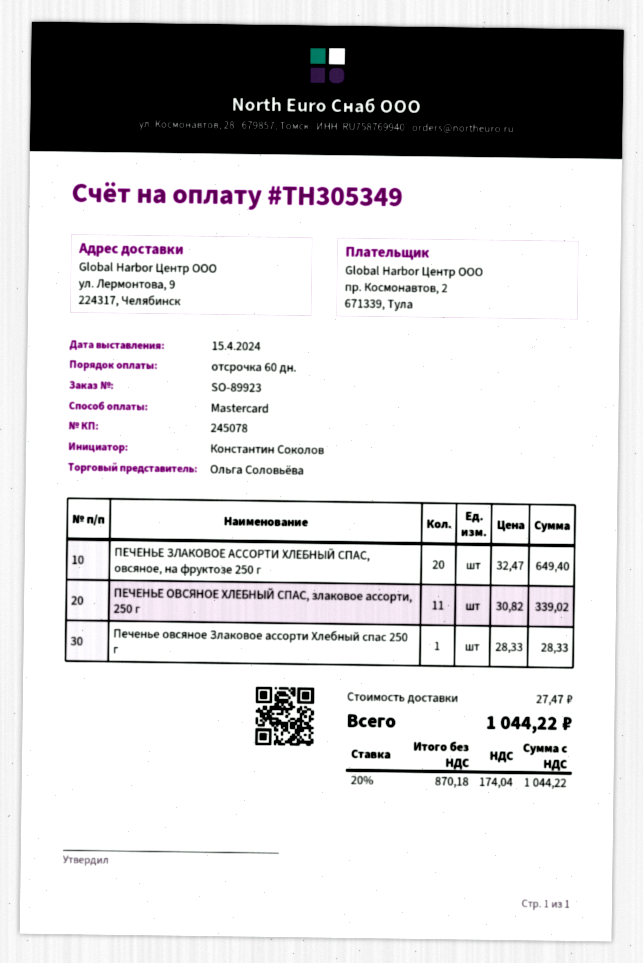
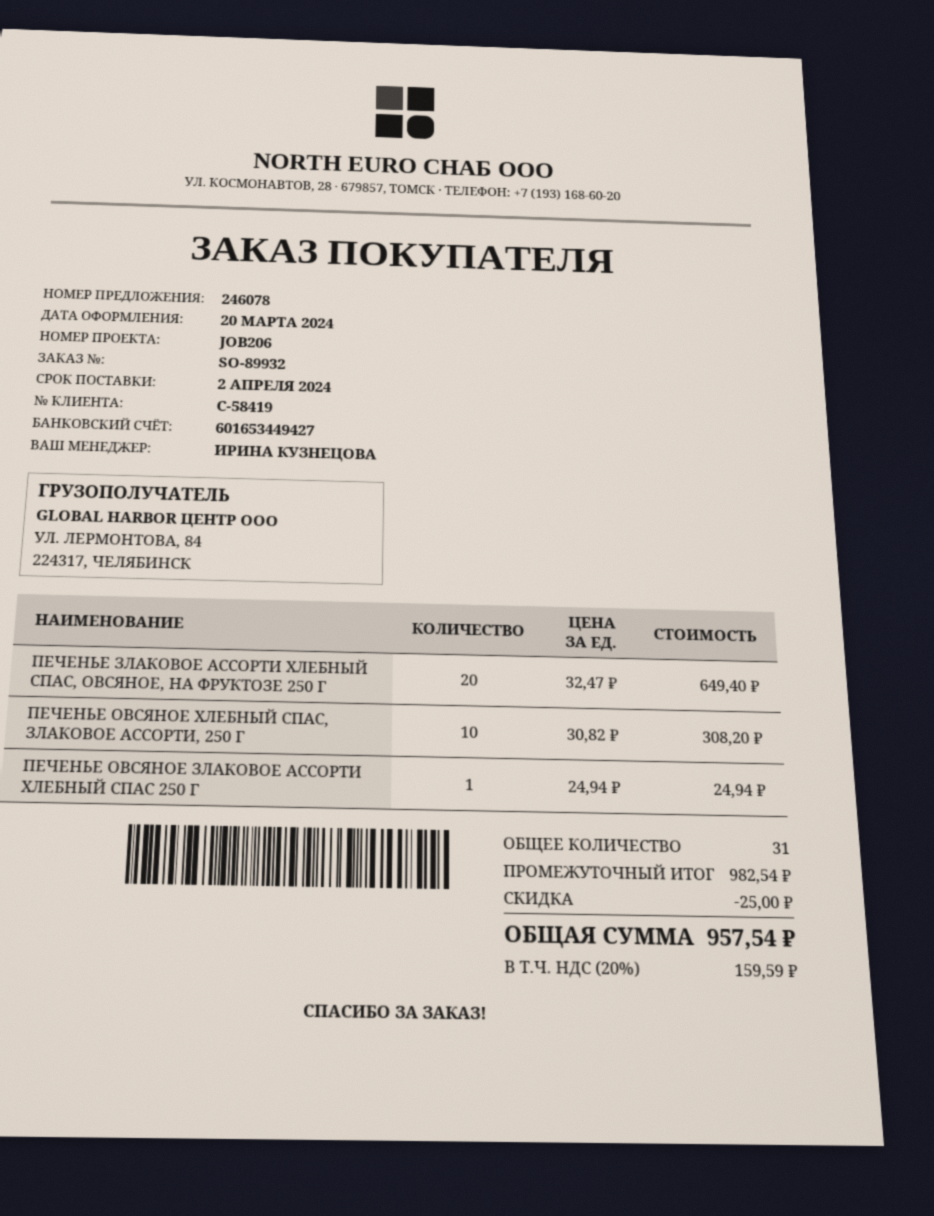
quote number: 245078 -> 246078
order number: SO-89923 -> SO-89932
sales rep: Ольга Соловьёва -> ИРИНА КУЗНЕЦОВА
ship to: ул. Лермонтова, 9, 224317, Челябинск -> УЛ. ЛЕРМОНТОВА, 84, 224317, ЧЕЛЯБИНСК
ПЕЧЕНЬЕ ОВСЯНОЕ ХЛЕБНЫЙ СПАС, злаковое ассорти, 250 г: 11 x 30.82 = 339.02 -> 10 x 30.82 = 308.20
Печенье овсяное Злаковое ассорти Хлебный спас 250 г: 1 x 28.33 = 28.33 -> 1 x 24.94 = 24.94
discount: none -> 25.00
shipping: 27.47 -> none
tax: 20% = 174.04 -> 20% = 159.59
total: 1044.22 -> 957.54

